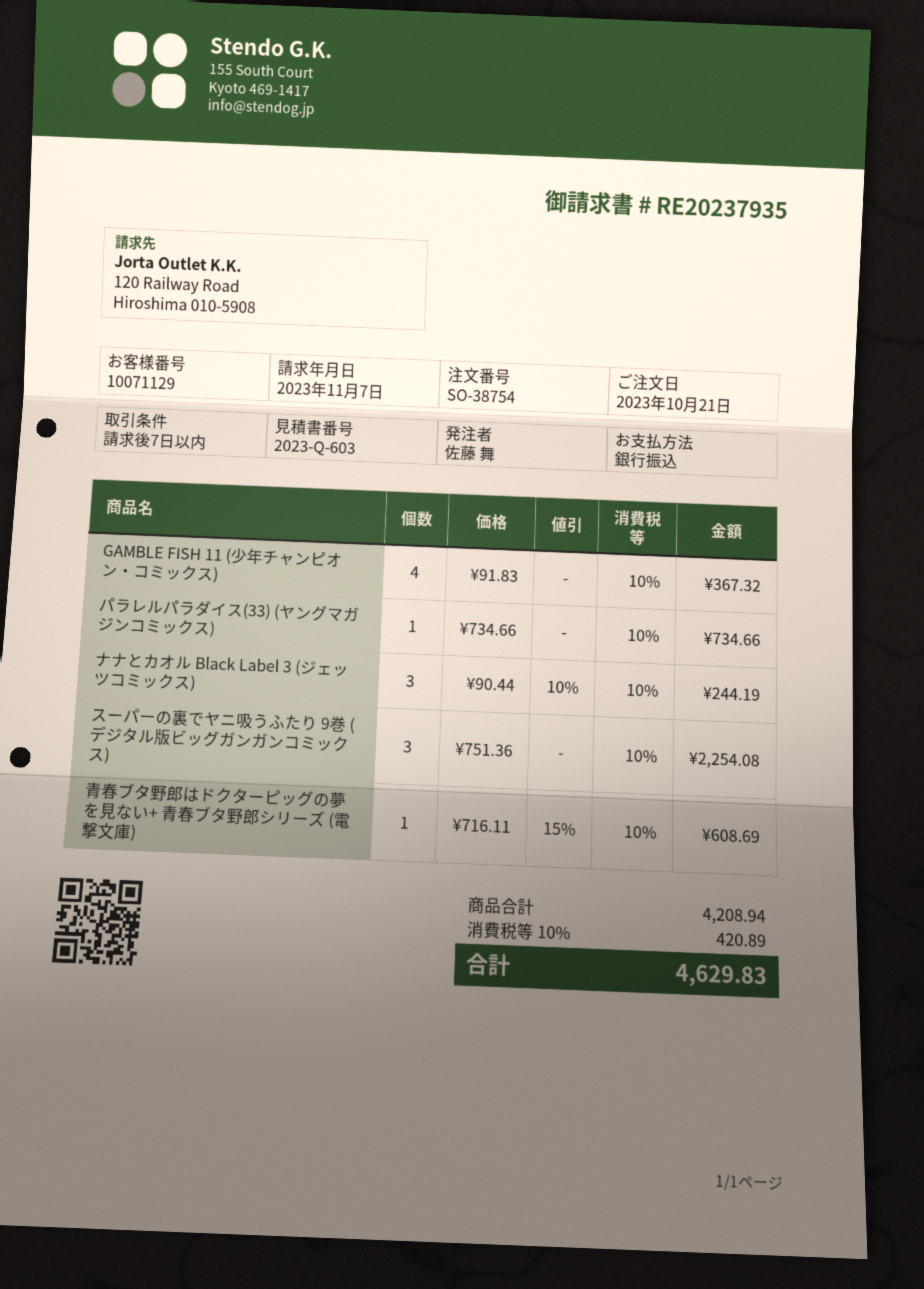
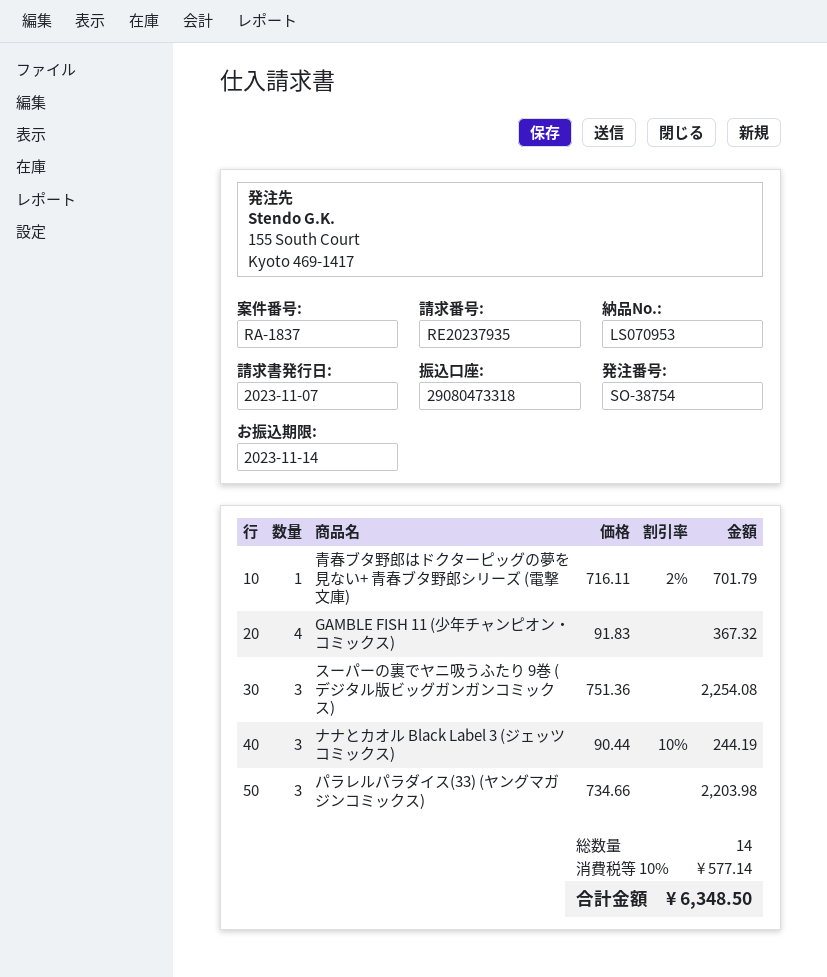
パラレルパラダイス(33) (ヤングマガジンコミックス): 1 x 734.66 = 734.66 -> 3 x 734.66 = 2203.98
青春ブタ野郎はドクターピッグの夢を見ない+ 青春ブタ野郎シリーズ (電撃文庫): 1 x 716.11 - 15% = 608.69 -> 1 x 716.11 - 2% = 701.79
tax: 10% = 420.89 -> 10% = 577.14
total: 4629.83 -> 6348.50

